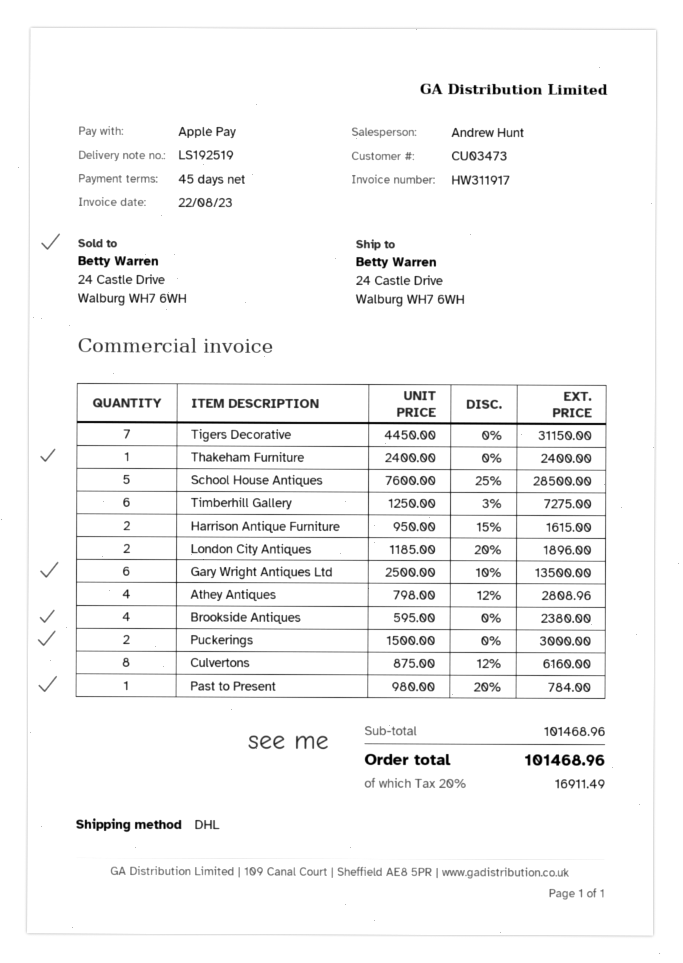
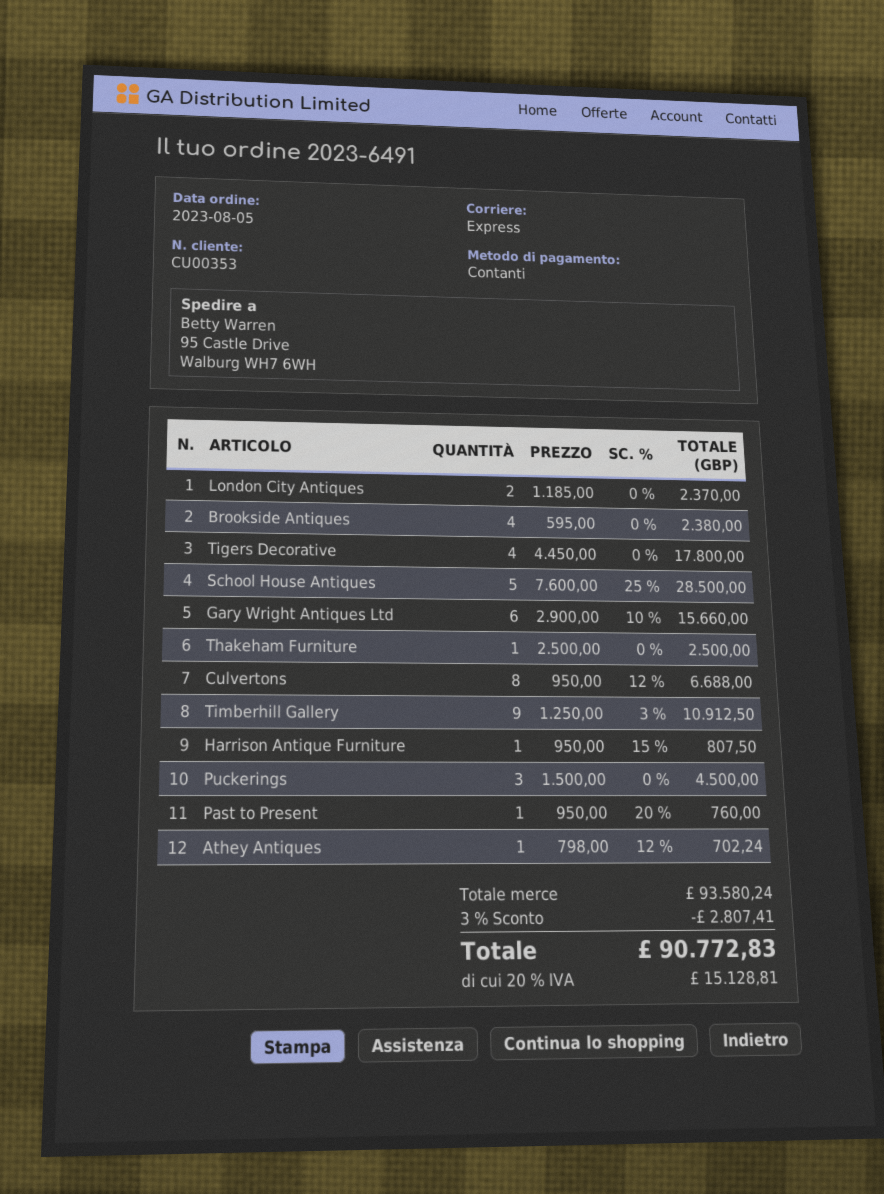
customer number: CU03473 -> CU00353
payment method: Apple Pay -> cash
shipping method: DHL -> express
ship to: 24 Castle Drive, Walburg WH7 6WH -> 95 Castle Drive, Walburg WH7 6WH
Tigers Decorative: 7 x 4450.00 = 31150.00 -> 4 x 4450.00 = 17800.00
Thakeham Furniture: 1 x 2400.00 = 2400.00 -> 1 x 2500.00 = 2500.00
Timberhill Gallery: 6 x 1250.00 - 3% = 7275.00 -> 9 x 1250.00 - 3% = 10912.50
Harrison Antique Furniture: 2 x 950.00 - 15% = 1615.00 -> 1 x 950.00 - 15% = 807.50
London City Antiques: 2 x 1185.00 - 20% = 1896.00 -> 2 x 1185.00 = 2370.00
Gary Wright Antiques Ltd: 6 x 2500.00 - 10% = 13500.00 -> 6 x 2900.00 - 10% = 15660.00
Athey Antiques: 4 x 798.00 - 12% = 2808.96 -> 1 x 798.00 - 12% = 702.24
Puckerings: 2 x 1500.00 = 3000.00 -> 3 x 1500.00 = 4500.00
Culvertons: 8 x 875.00 - 12% = 6160.00 -> 8 x 950.00 - 12% = 6688.00
Past to Present: 1 x 980.00 - 20% = 784.00 -> 1 x 950.00 - 20% = 760.00
subtotal: 101468.96 -> 93580.24
discount: none -> 3% = 2807.41
tax: 20% = 16911.49 -> 20% = 15128.81
total: 101468.96 -> 90772.83

